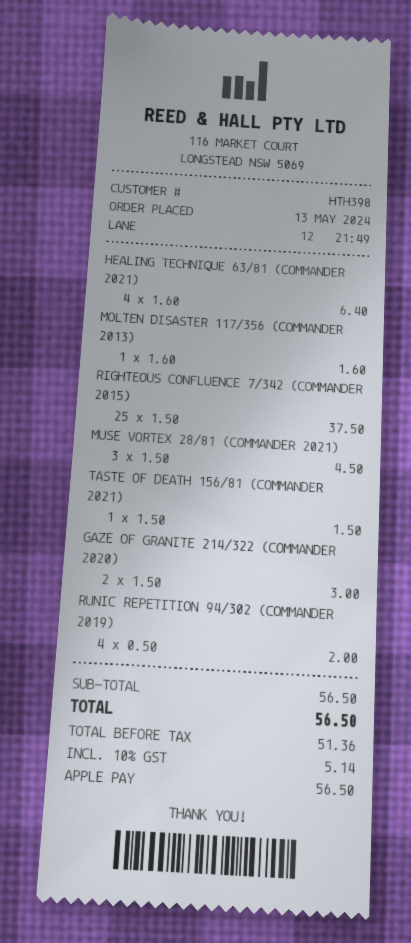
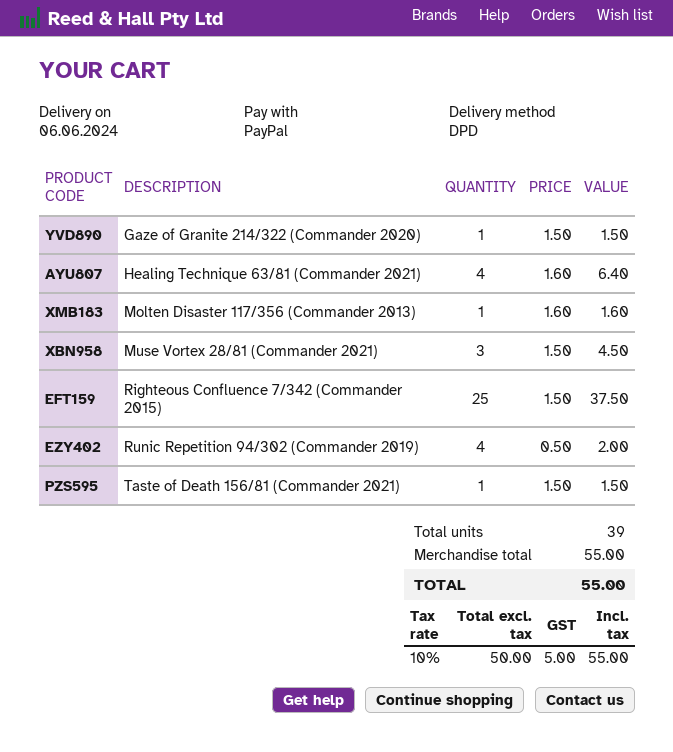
payment method: Apple Pay -> PayPal
GAZE OF GRANITE 214/322 (COMMANDER 2020): 2 x 1.50 = 3.00 -> 1 x 1.50 = 1.50
subtotal: 56.50 -> 55.00
net: 51.36 -> 50.00
tax: 10% = 5.14 -> 10% = 5.00
total: 56.50 -> 55.00

